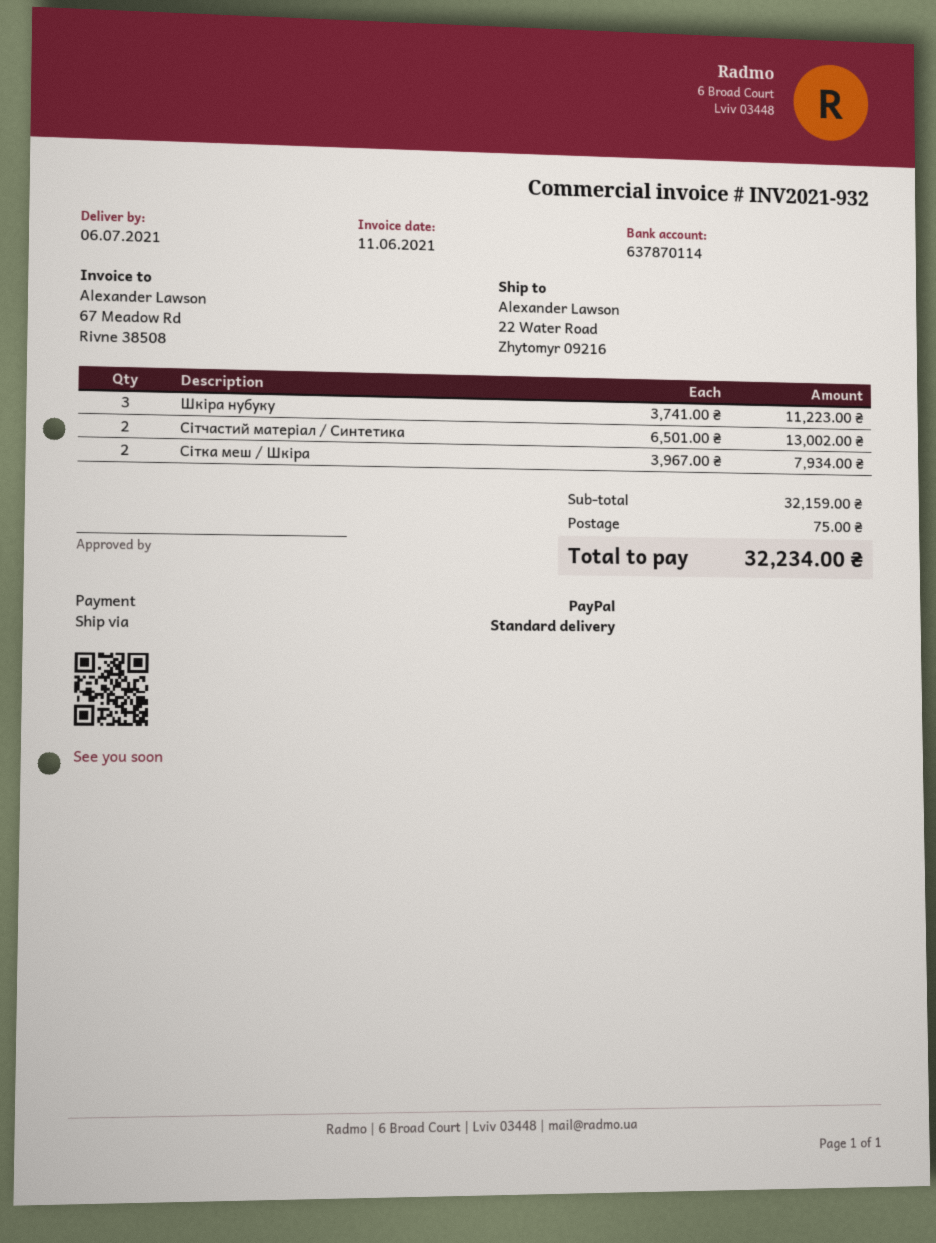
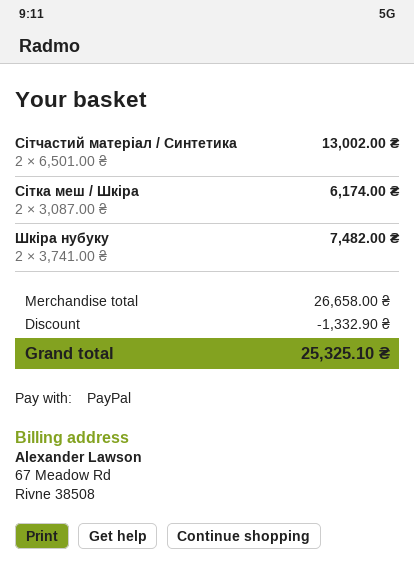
Шкіра нубуку: 3 x 3741.00 = 11223.00 -> 2 x 3741.00 = 7482.00
Сітка меш / Шкіра: 2 x 3967.00 = 7934.00 -> 2 x 3087.00 = 6174.00
subtotal: 32159.00 -> 26658.00
discount: none -> 1332.90
shipping: 75.00 -> none
total: 32234.00 -> 25325.10

